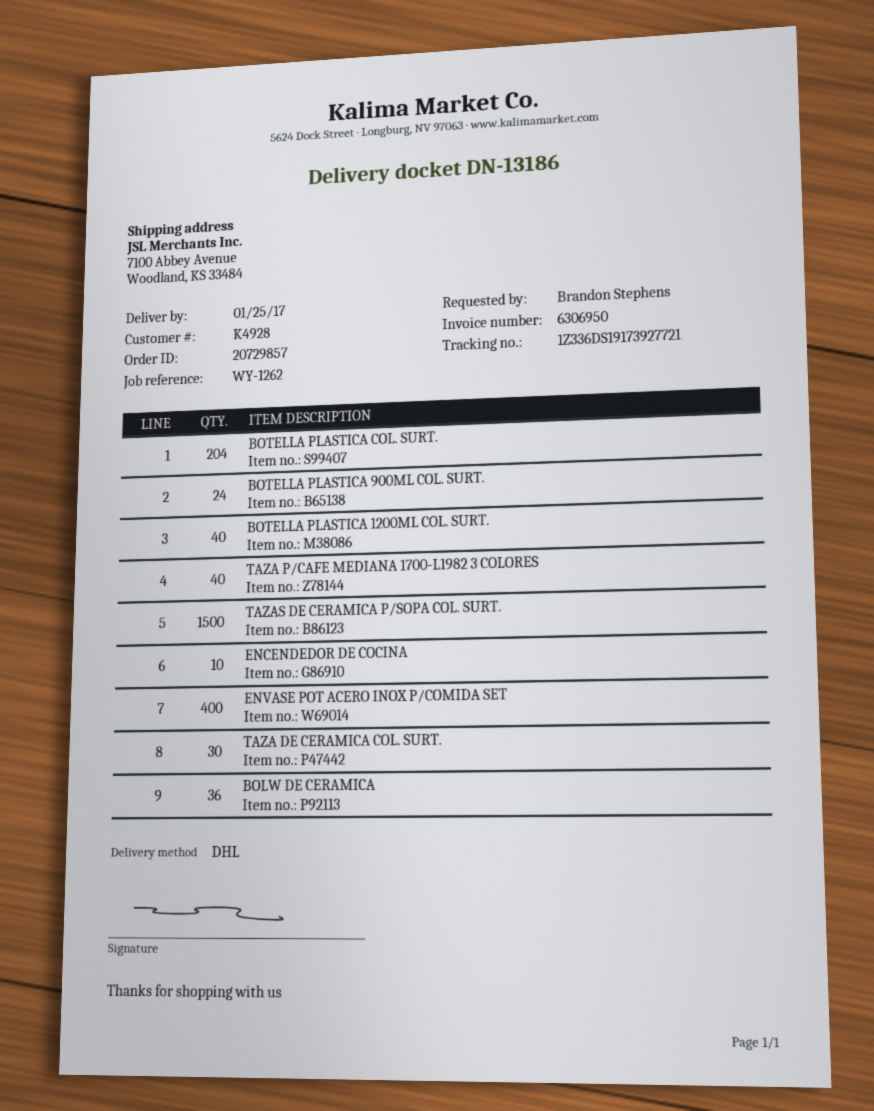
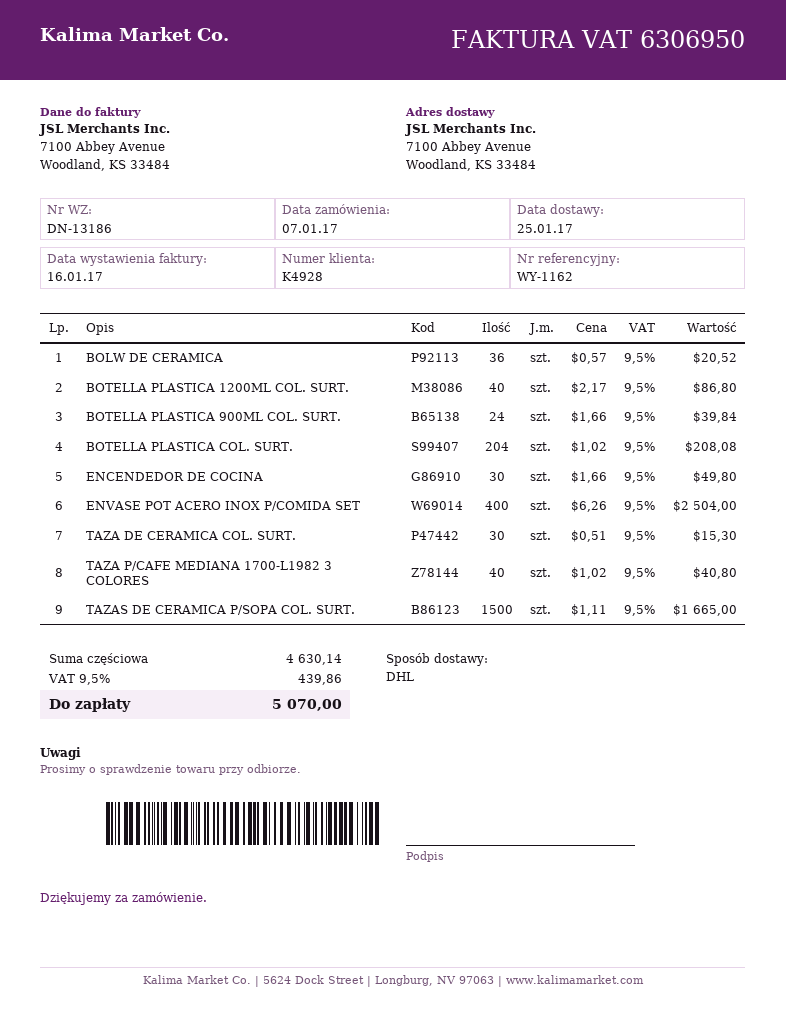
reference: WY-1262 -> WY-1162
ENCENDEDOR DE COCINA: 10 -> 30

